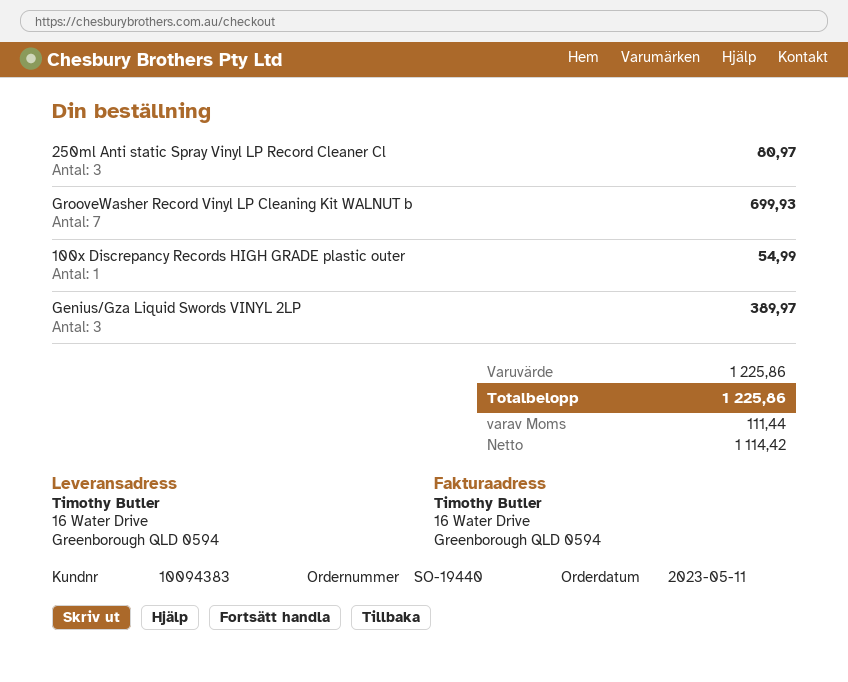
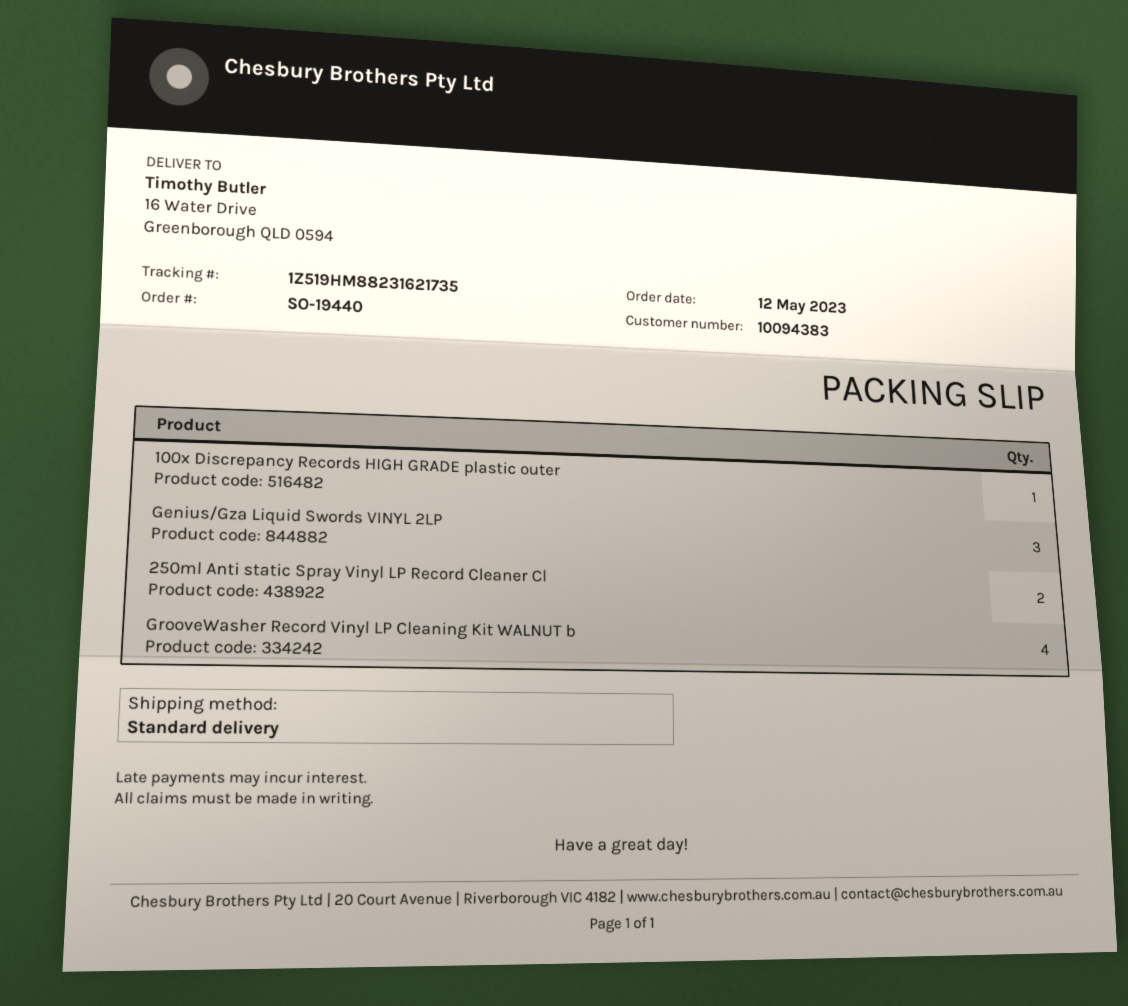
order date: 2023-05-11 -> 2023-05-12
250ml Anti static Spray Vinyl LP Record Cleaner Cl: 3 -> 2
GrooveWasher Record Vinyl LP Cleaning Kit WALNUT b: 7 -> 4

